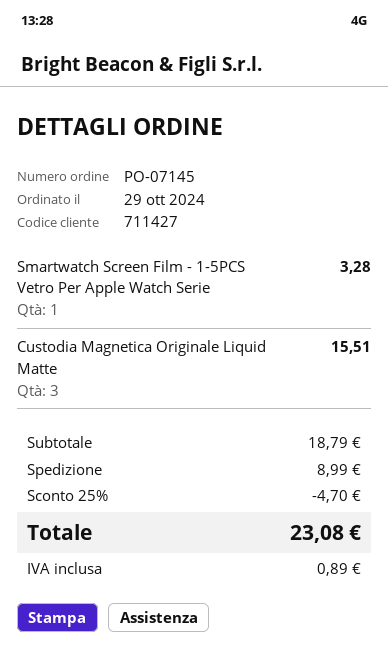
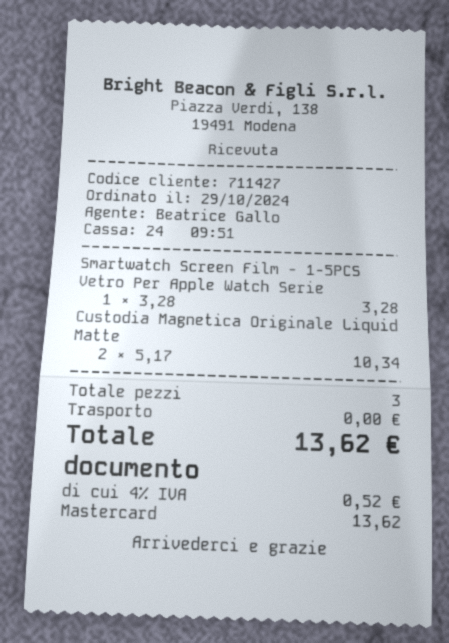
Custodia Magnetica Originale Liquid Matte: 3 for 15.51 -> 2 for 10.34
discount: 25% = 4.70 -> none
shipping: 8.99 -> 0.00
tax: 0.89 -> 0.52
total: 23.08 -> 13.62

